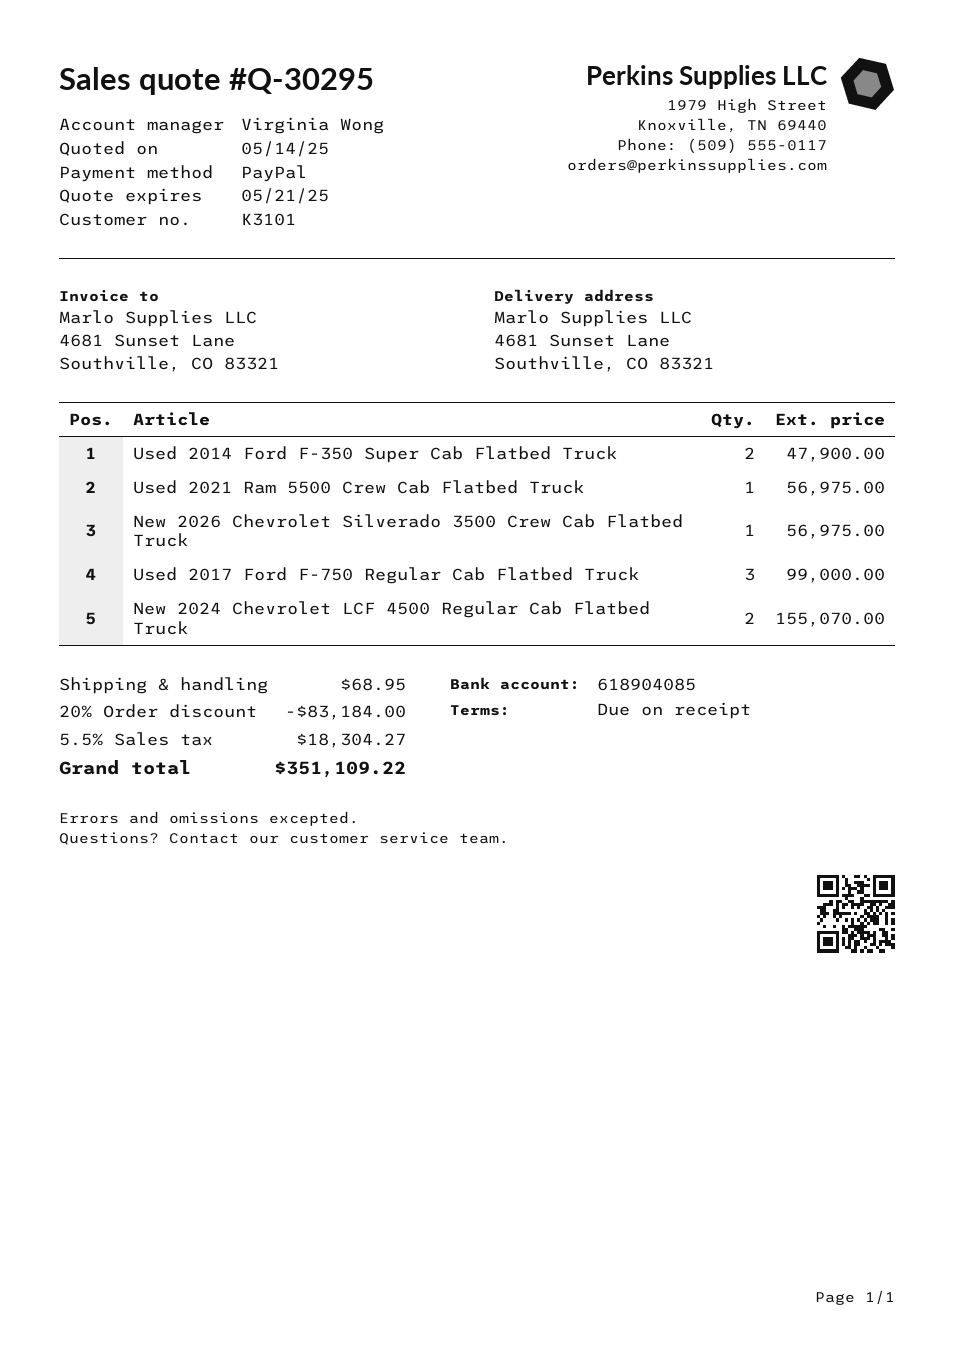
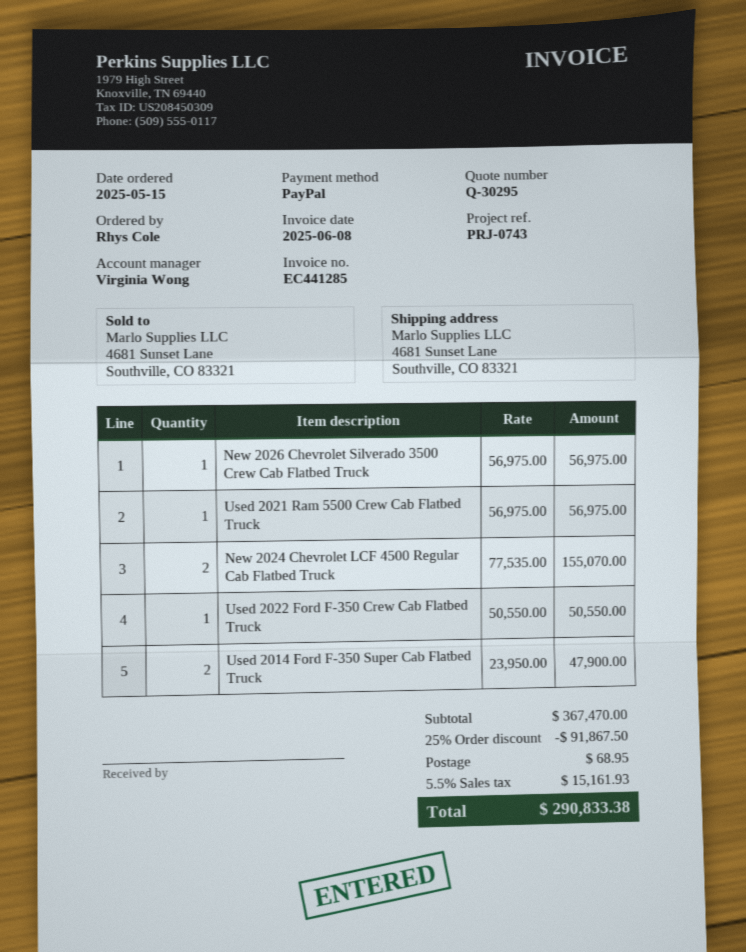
Used 2017 Ford F-750 Regular Cab Flatbed Truck: 3 for 99000.00 -> none
Used 2022 Ford F-350 Crew Cab Flatbed Truck: none -> 1 for 50550.00
discount: 20% = 83184.00 -> 25% = 91867.50
tax: 5.5% = 18304.27 -> 5.5% = 15161.93
total: 351109.22 -> 290833.38

